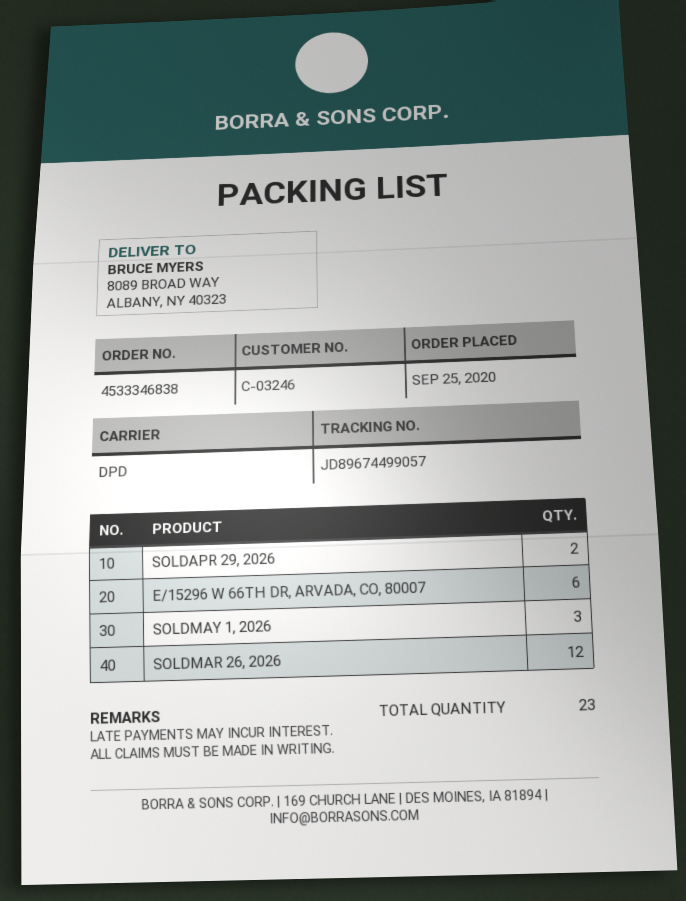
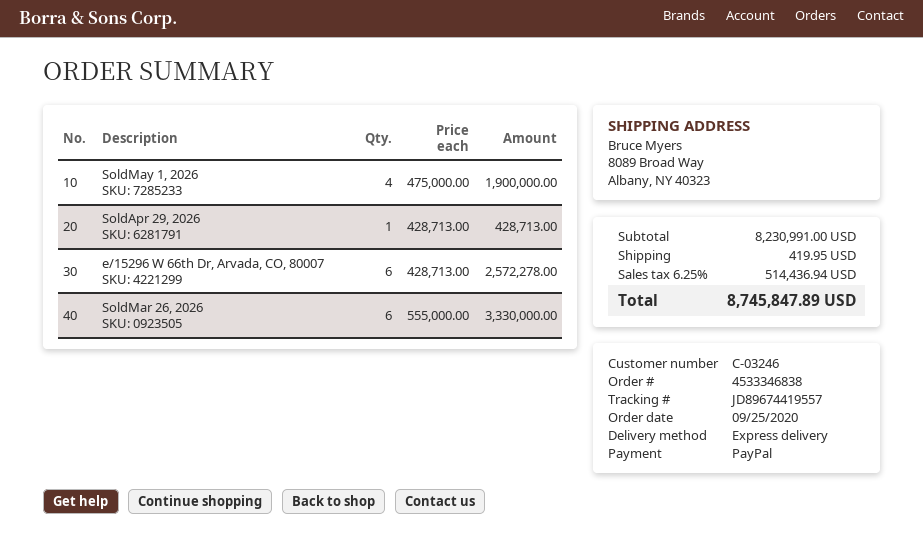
shipping method: DPD -> express
tracking number: JD89674499057 -> JD89674419557
SOLDAPR 29, 2026: 2 -> 1
SOLDMAY 1, 2026: 3 -> 4
SOLDMAR 26, 2026: 12 -> 6

